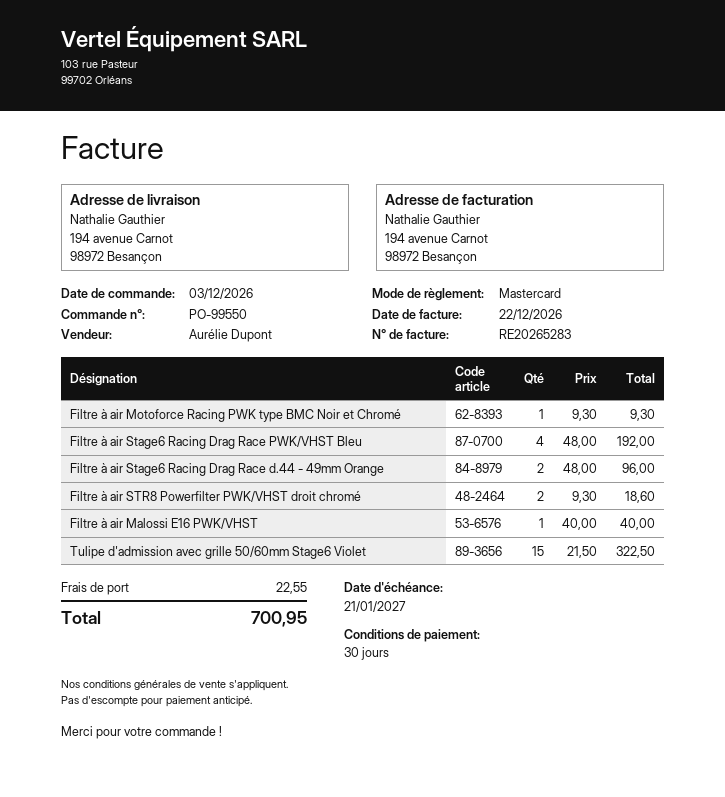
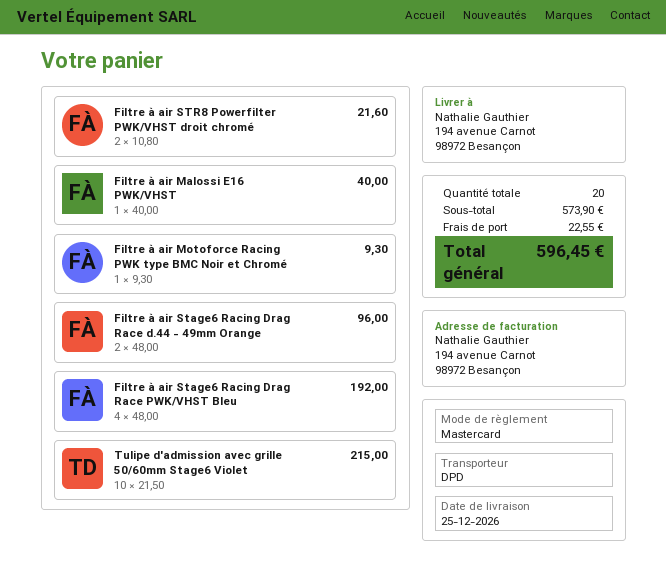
Filtre à air STR8 Powerfilter PWK/VHST droit chromé: 2 x 9.30 = 18.60 -> 2 x 10.80 = 21.60
Tulipe d'admission avec grille 50/60mm Stage6 Violet: 15 x 21.50 = 322.50 -> 10 x 21.50 = 215.00
total: 700.95 -> 596.45

